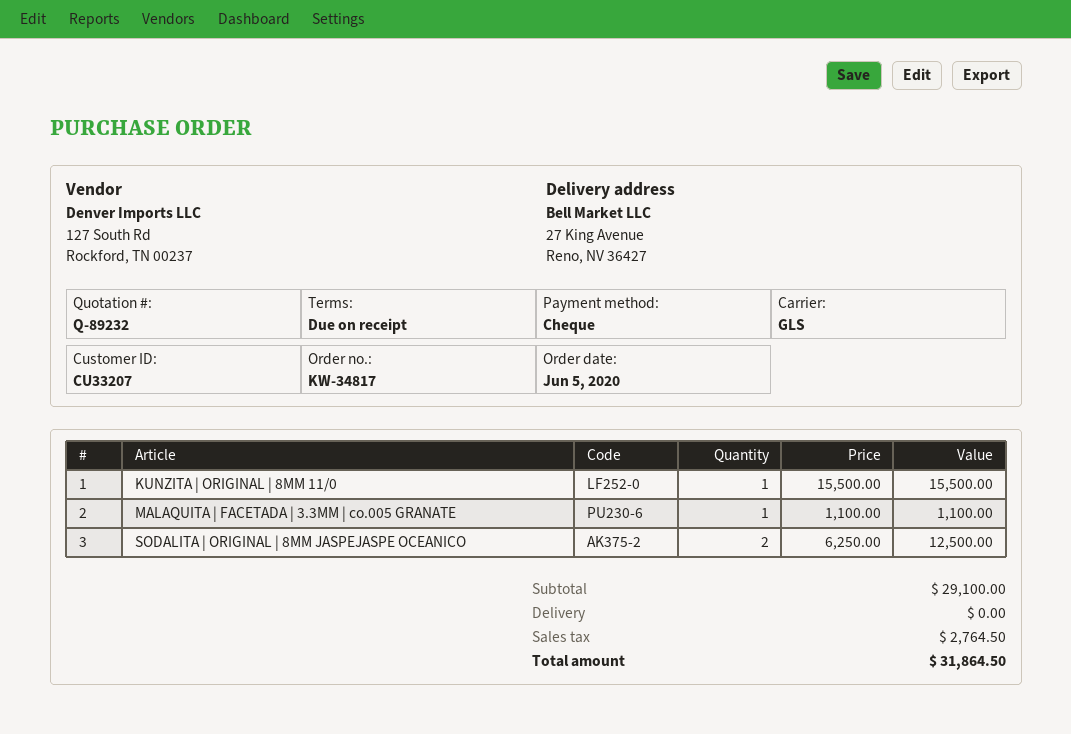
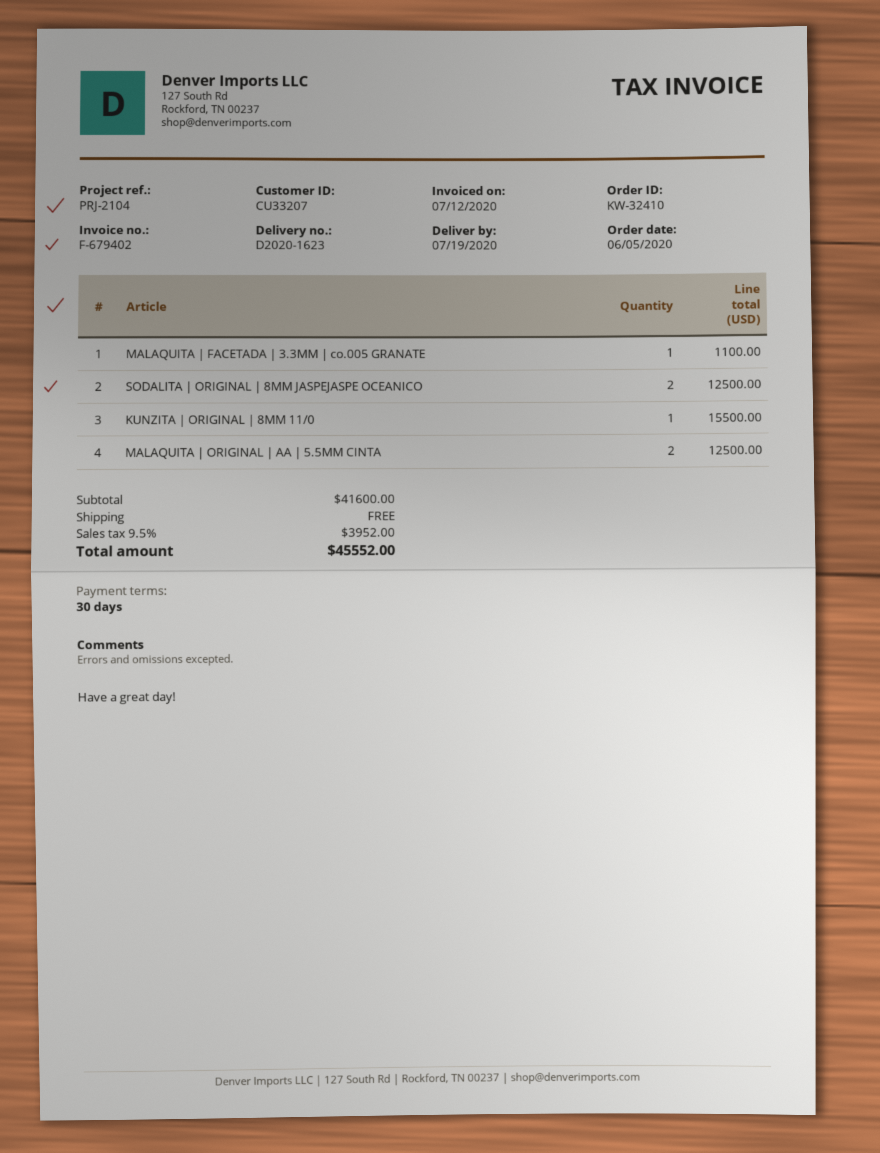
order number: KW-34817 -> KW-32410
payment terms: on receipt -> 30 days
MALAQUITA | ORIGINAL | AA | 5.5MM CINTA: none -> 2 for 12500.00
subtotal: 29100.00 -> 41600.00
tax: 2764.50 -> 3952.00
total: 31864.50 -> 45552.00

